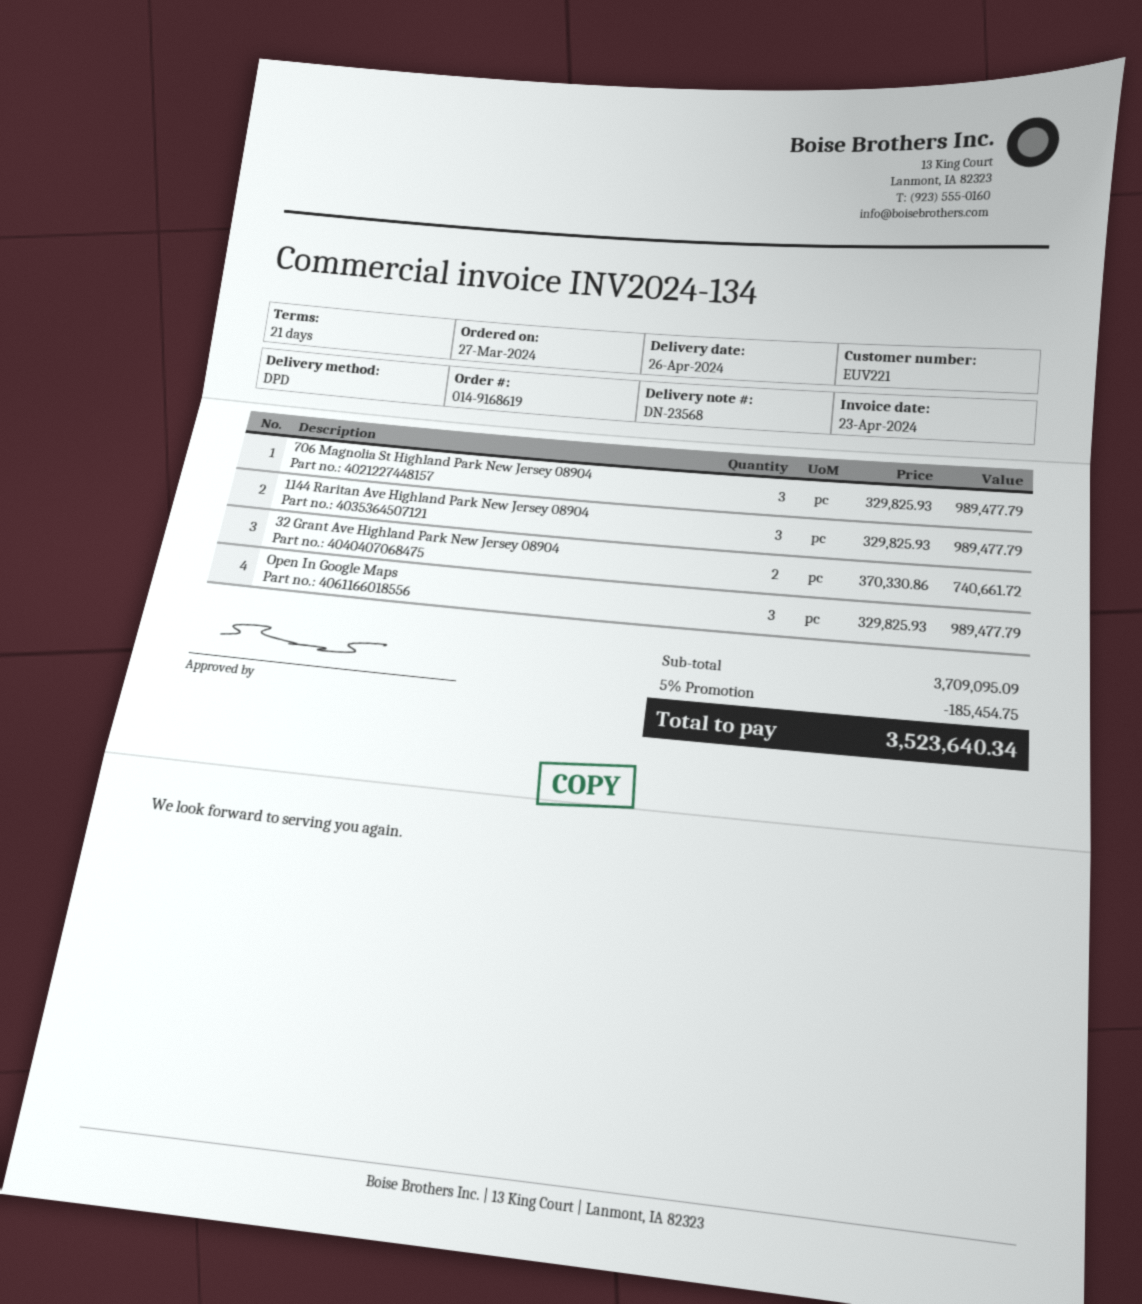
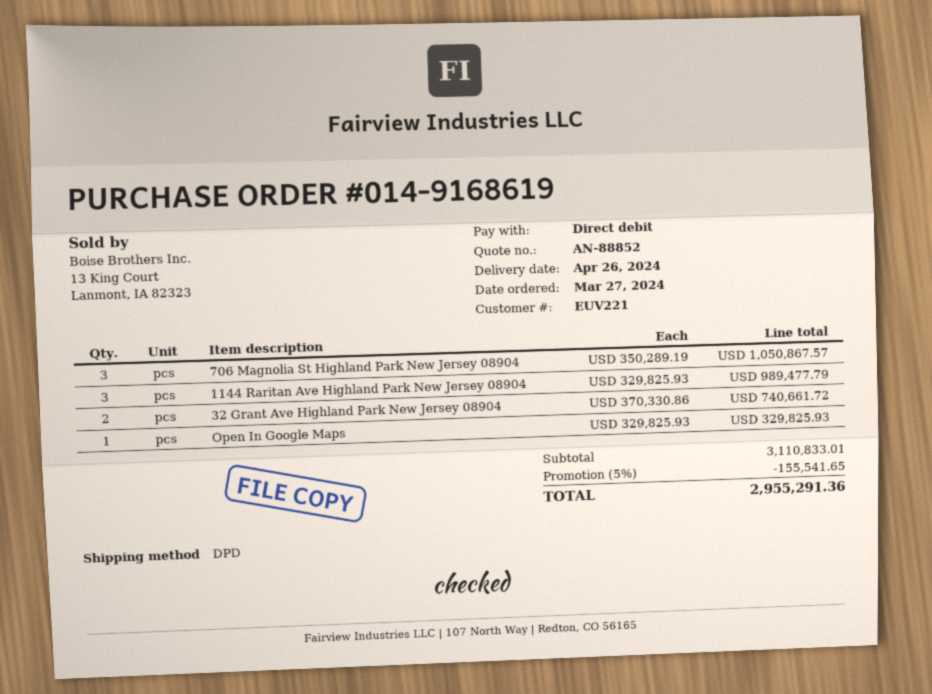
706 Magnolia St Highland Park New Jersey 08904: 3 x 329825.93 = 989477.79 -> 3 x 350289.19 = 1050867.57
Open In Google Maps: 3 x 329825.93 = 989477.79 -> 1 x 329825.93 = 329825.93
subtotal: 3709095.09 -> 3110833.01
discount: 5% = 185454.75 -> 5% = 155541.65
total: 3523640.34 -> 2955291.36

